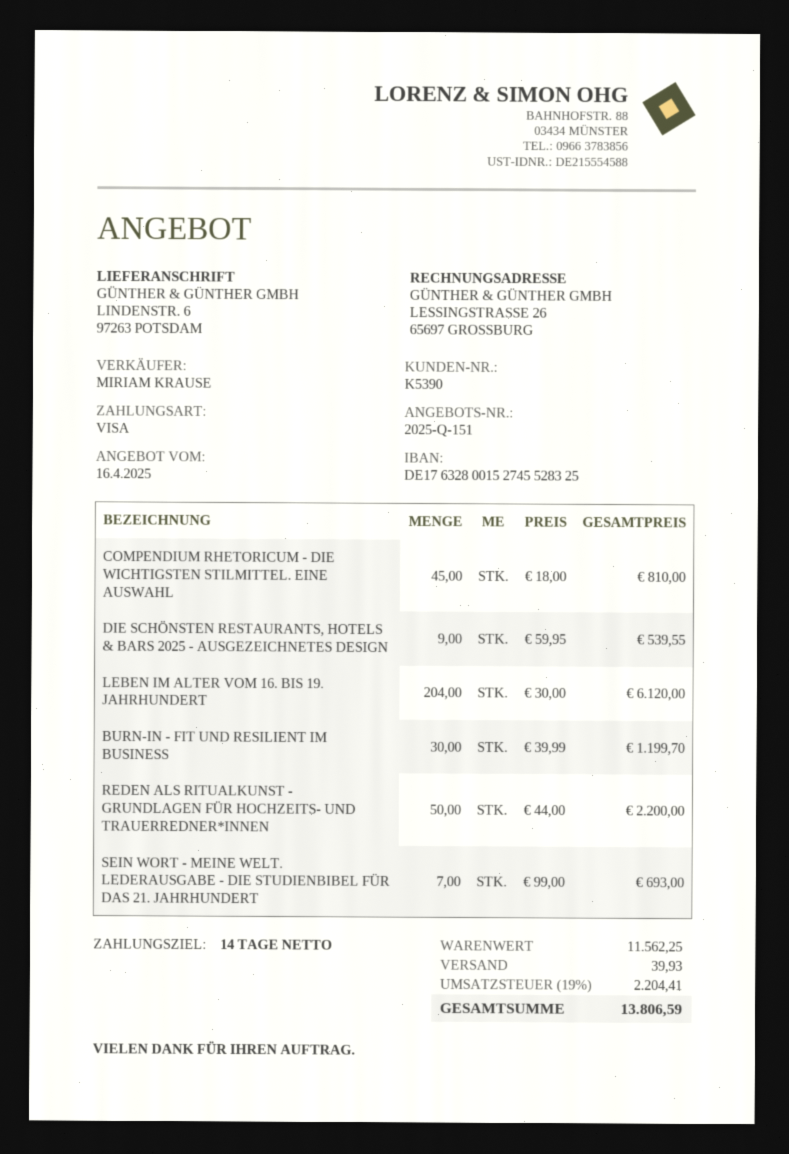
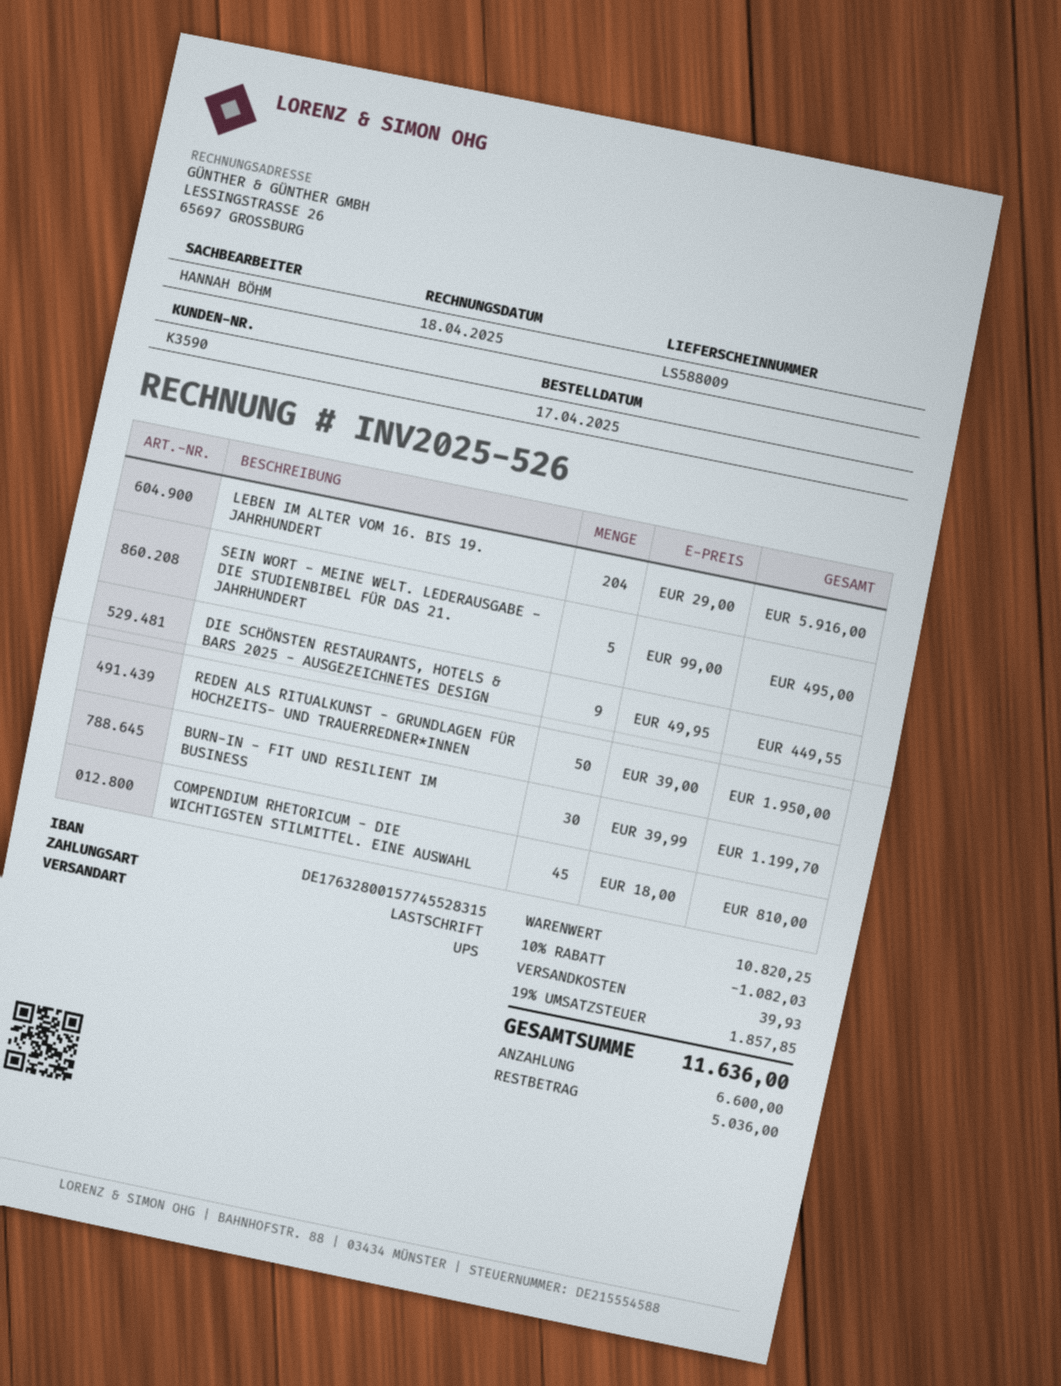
customer number: K5390 -> K3590
sales rep: MIRIAM KRAUSE -> HANNAH BÖHM
payment method: Visa -> direct debit
bank account: DE17632800152745528325 -> DE17632800157745528315
DIE SCHÖNSTEN RESTAURANTS, HOTELS & BARS 2025 - AUSGEZEICHNETES DESIGN: 9 x 59.95 = 539.55 -> 9 x 49.95 = 449.55
LEBEN IM ALTER VOM 16. BIS 19. JAHRHUNDERT: 204 x 30.00 = 6120.00 -> 204 x 29.00 = 5916.00
REDEN ALS RITUALKUNST - GRUNDLAGEN FÜR HOCHZEITS- UND TRAUERREDNER*INNEN: 50 x 44.00 = 2200.00 -> 50 x 39.00 = 1950.00
SEIN WORT - MEINE WELT. LEDERAUSGABE - DIE STUDIENBIBEL FÜR DAS 21. JAHRHUNDERT: 7 x 99.00 = 693.00 -> 5 x 99.00 = 495.00
subtotal: 11562.25 -> 10820.25
discount: none -> 10% = 1082.03
tax: 19% = 2204.41 -> 19% = 1857.85
total: 13806.59 -> 11636.00

